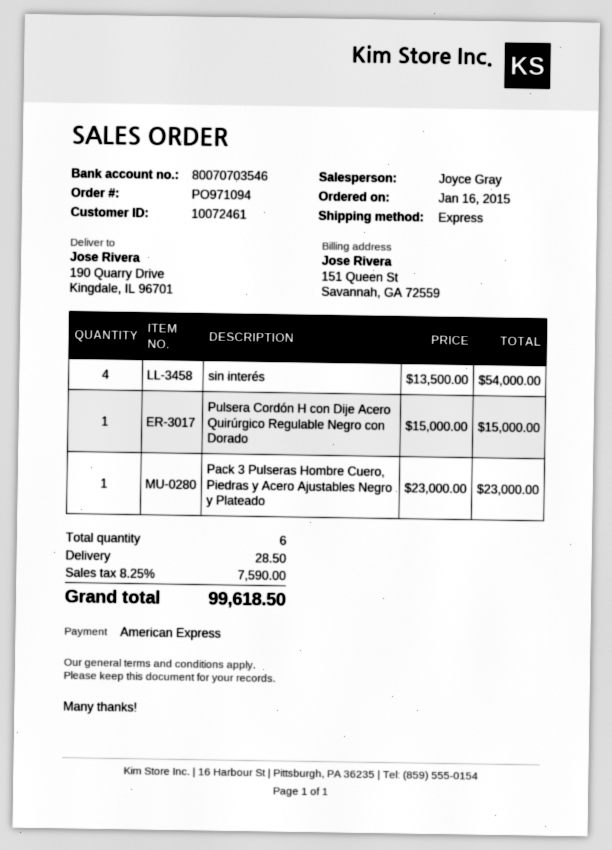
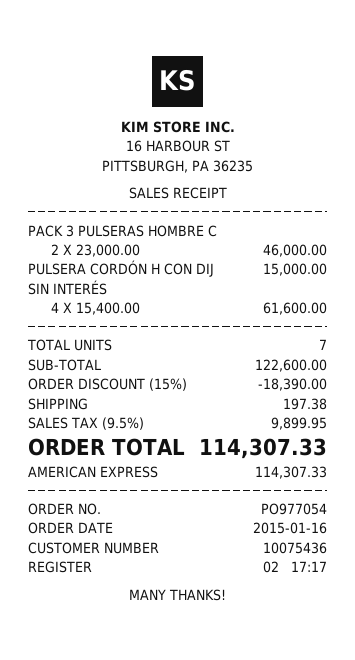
order number: PO971094 -> PO977054
customer number: 10072461 -> 10075436
sin interés: 4 x 13500.00 = 54000.00 -> 4 x 15400.00 = 61600.00
Pack 3 Pulseras Hombre Cuero, Piedras y Acero Ajustables Negro y Plateado: 1 x 23000.00 = 23000.00 -> 2 x 23000.00 = 46000.00
total quantity: 6 -> 7
discount: none -> 15% = 18390.00
shipping: 28.50 -> 197.38
tax: 8.25% = 7590.00 -> 9.5% = 9899.95
total: 99618.50 -> 114307.33

